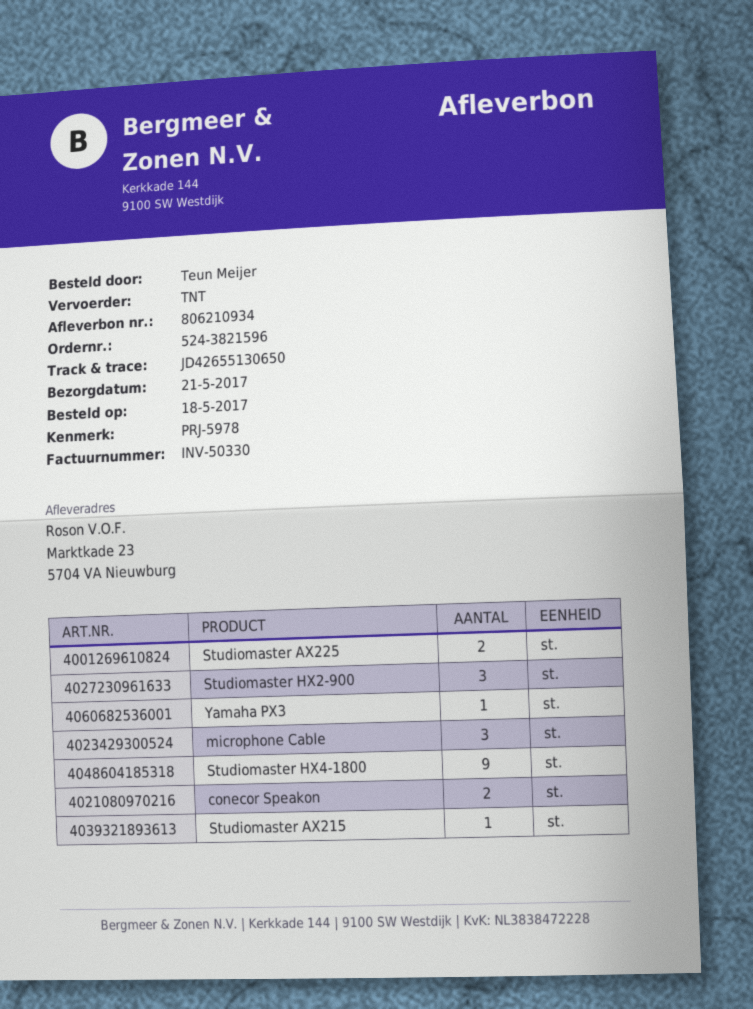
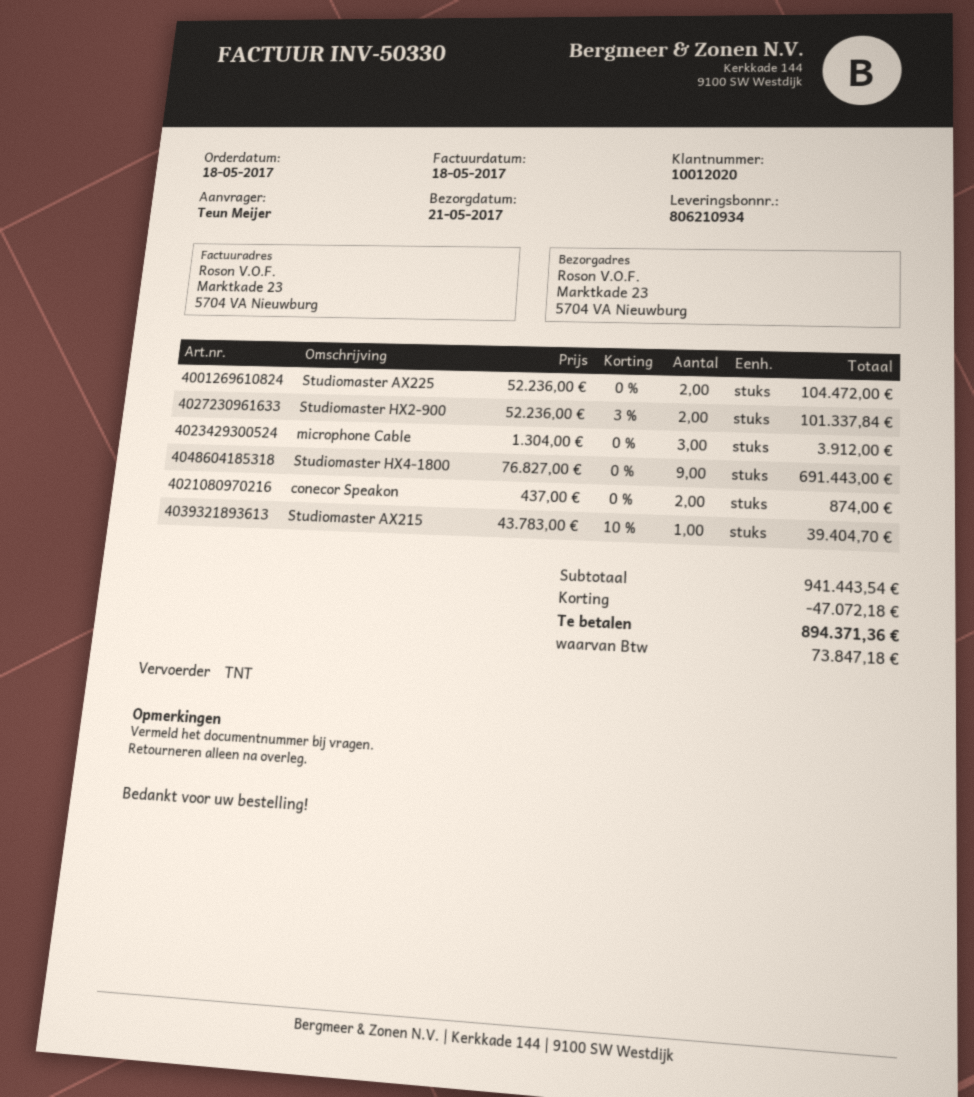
Studiomaster HX2-900: 3 -> 2
Yamaha PX3: 1 -> none

